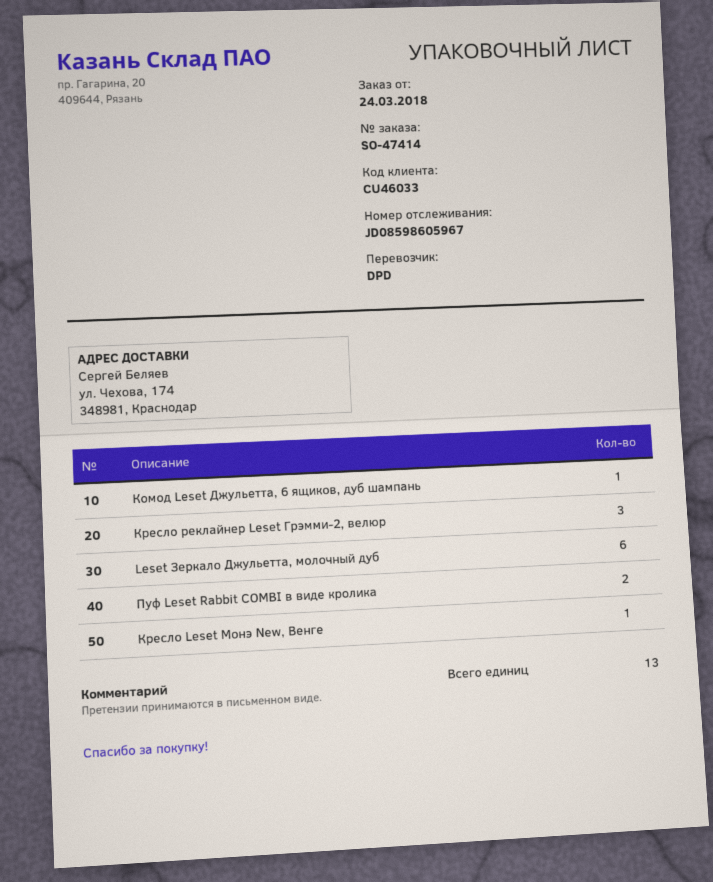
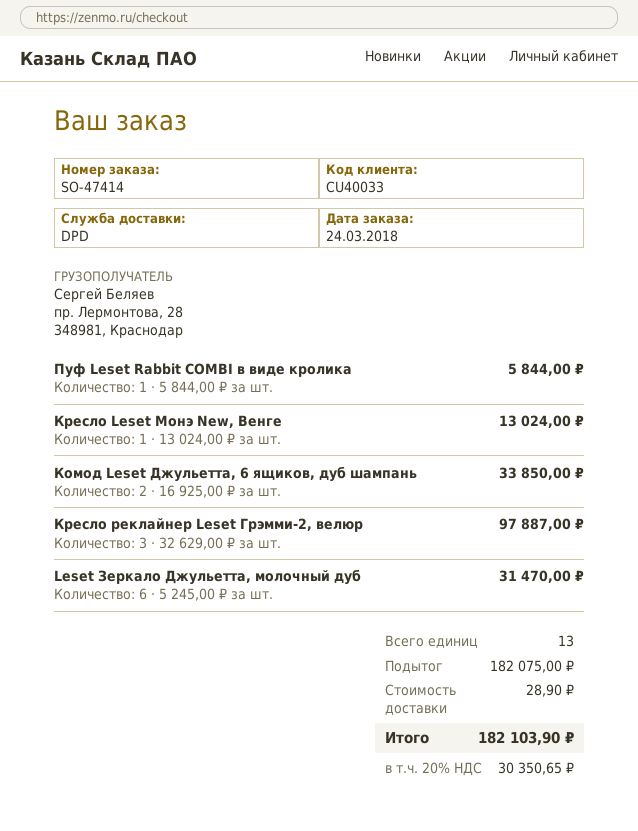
customer number: CU46033 -> CU40033
ship to: ул. Чехова, 174, 348981, Краснодар -> пр. Лермонтова, 28, 348981, Краснодар
Комод Leset Джульетта, 6 ящиков, дуб шампань: 1 -> 2
Пуф Leset Rabbit COMBI в виде кролика: 2 -> 1

